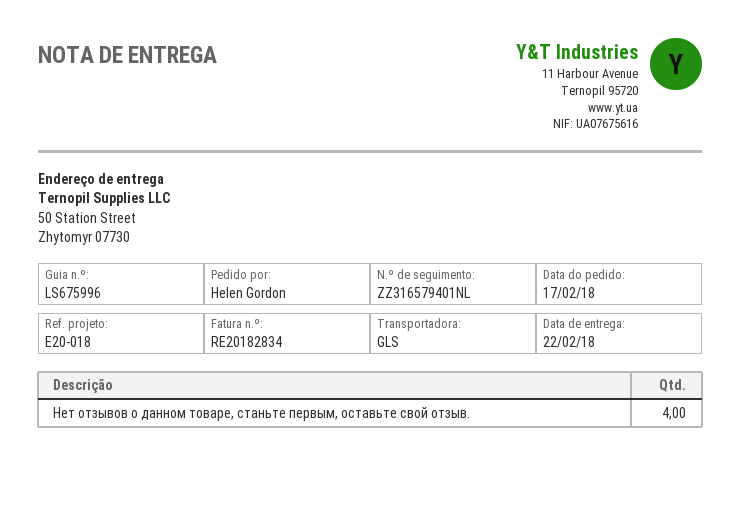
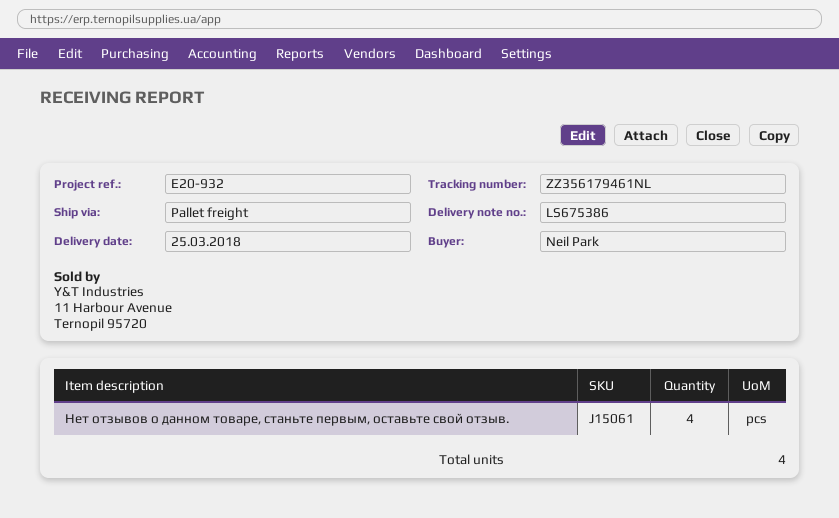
delivery note number: LS675996 -> LS675386
delivery date: 2018-02-22 -> 2018-03-25
reference: E20-018 -> E20-932
ordered by: Helen Gordon -> Neil Park
shipping method: GLS -> pallet freight
tracking number: ZZ316579401NL -> ZZ356179461NL

